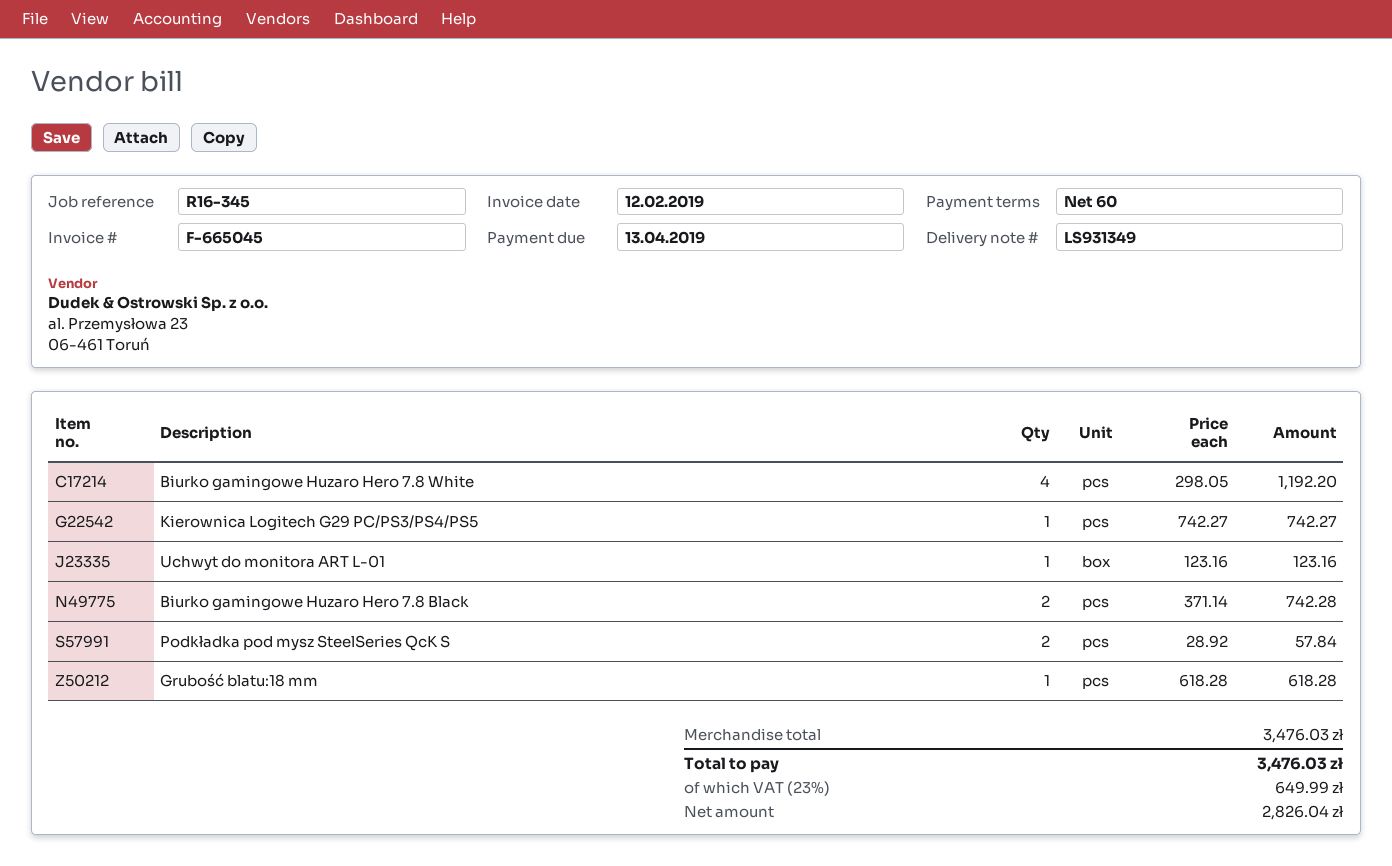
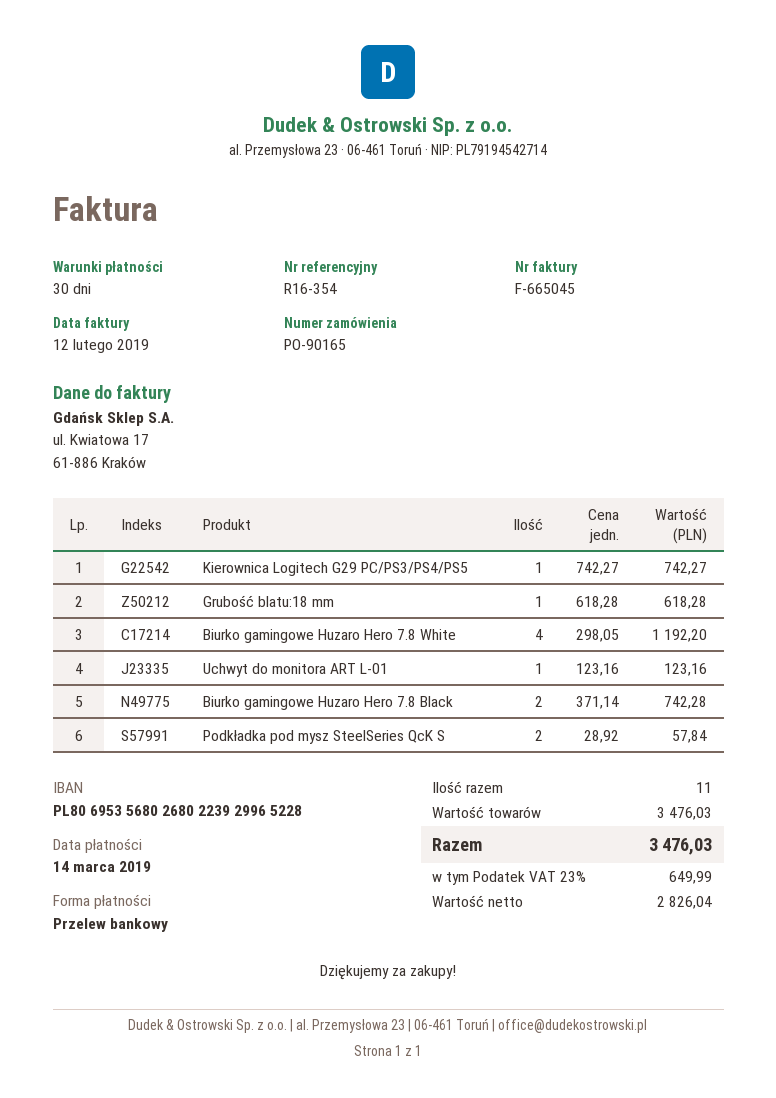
payment terms: 60 days -> 30 days
due date: 2019-04-13 -> 2019-03-14
reference: R16-345 -> R16-354

